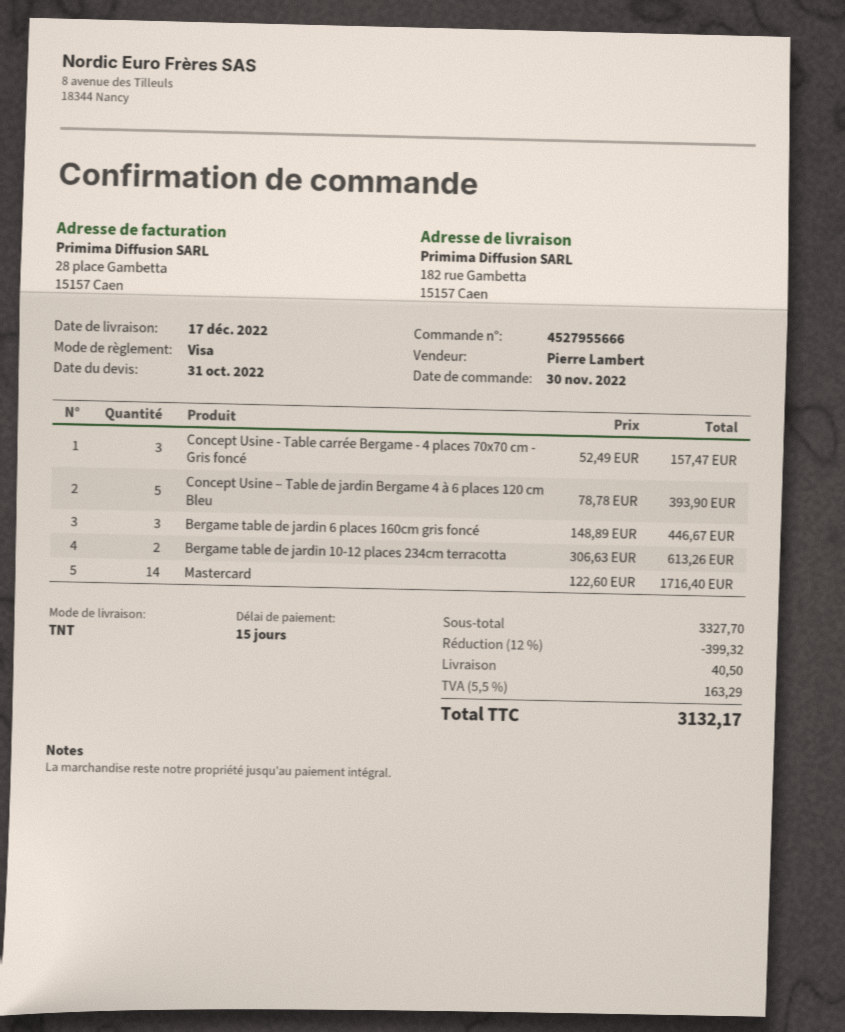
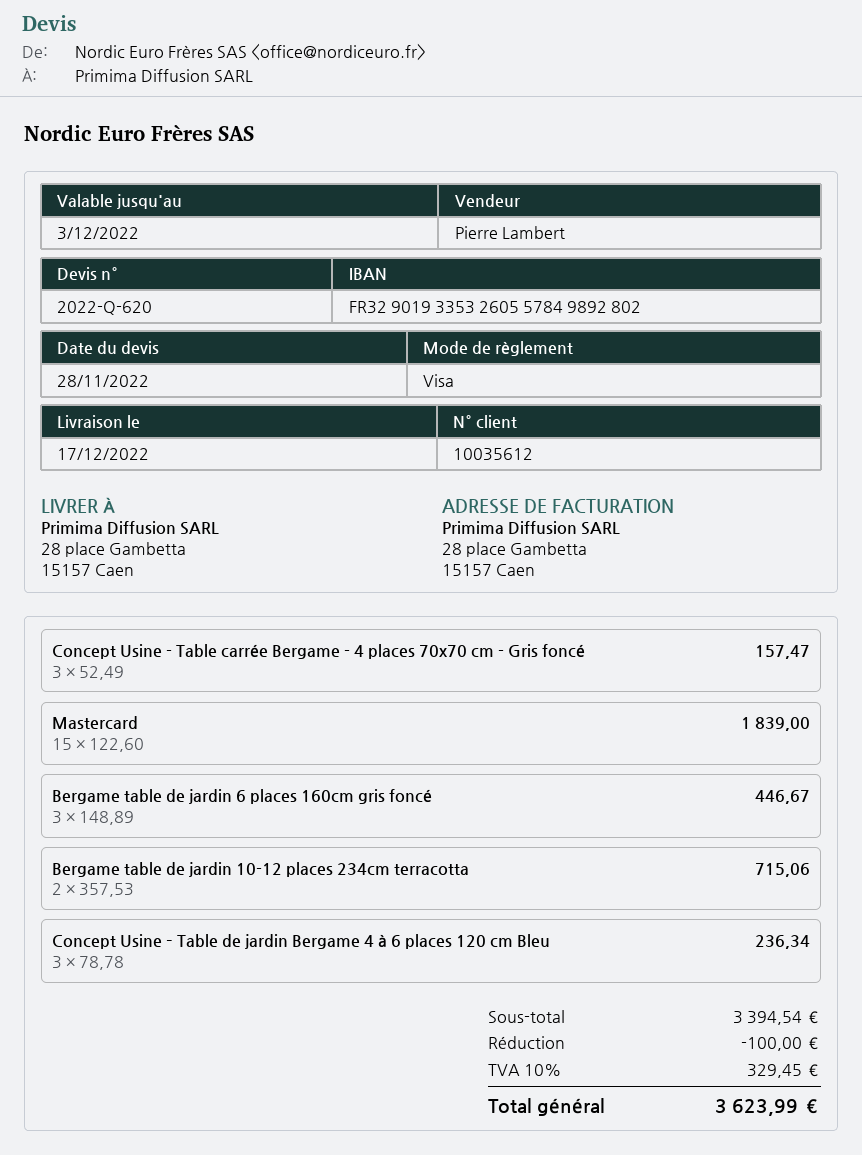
quote date: 2022-10-31 -> 2022-11-28
ship to: 182 rue Gambetta, 15157 Caen -> 28 place Gambetta, 15157 Caen
Concept Usine – Table de jardin Bergame 4 à 6 places 120 cm Bleu: 5 x 78.78 = 393.90 -> 3 x 78.78 = 236.34
Bergame table de jardin 10-12 places 234cm terracotta: 2 x 306.63 = 613.26 -> 2 x 357.53 = 715.06
Mastercard: 14 x 122.60 = 1716.40 -> 15 x 122.60 = 1839.00
subtotal: 3327.70 -> 3394.54
discount: 399.32 -> 100.00
shipping: 40.50 -> none
tax: 5.5% = 163.29 -> 10% = 329.45
total: 3132.17 -> 3623.99

